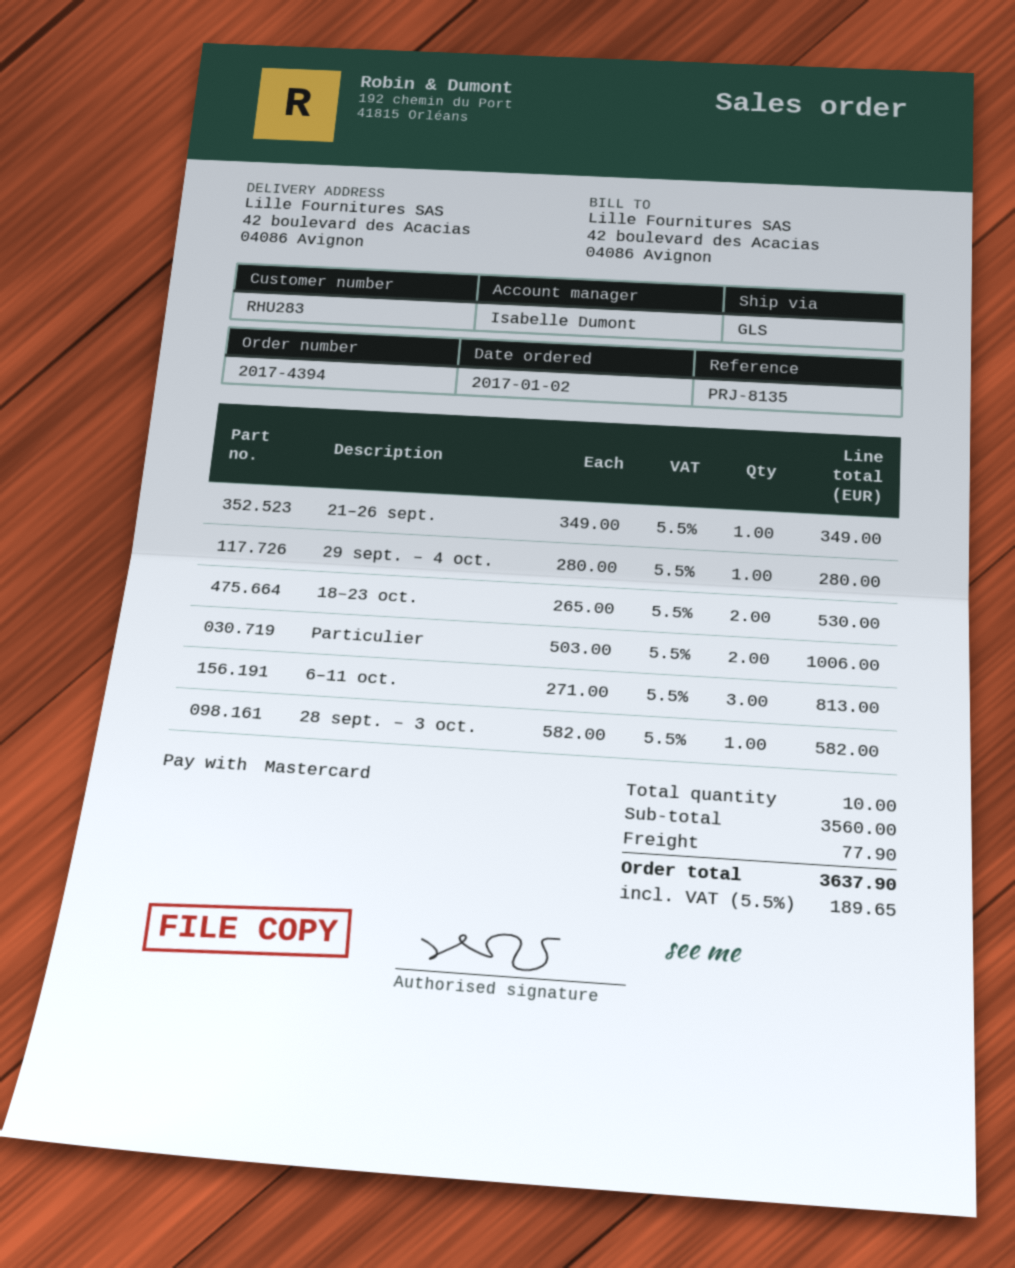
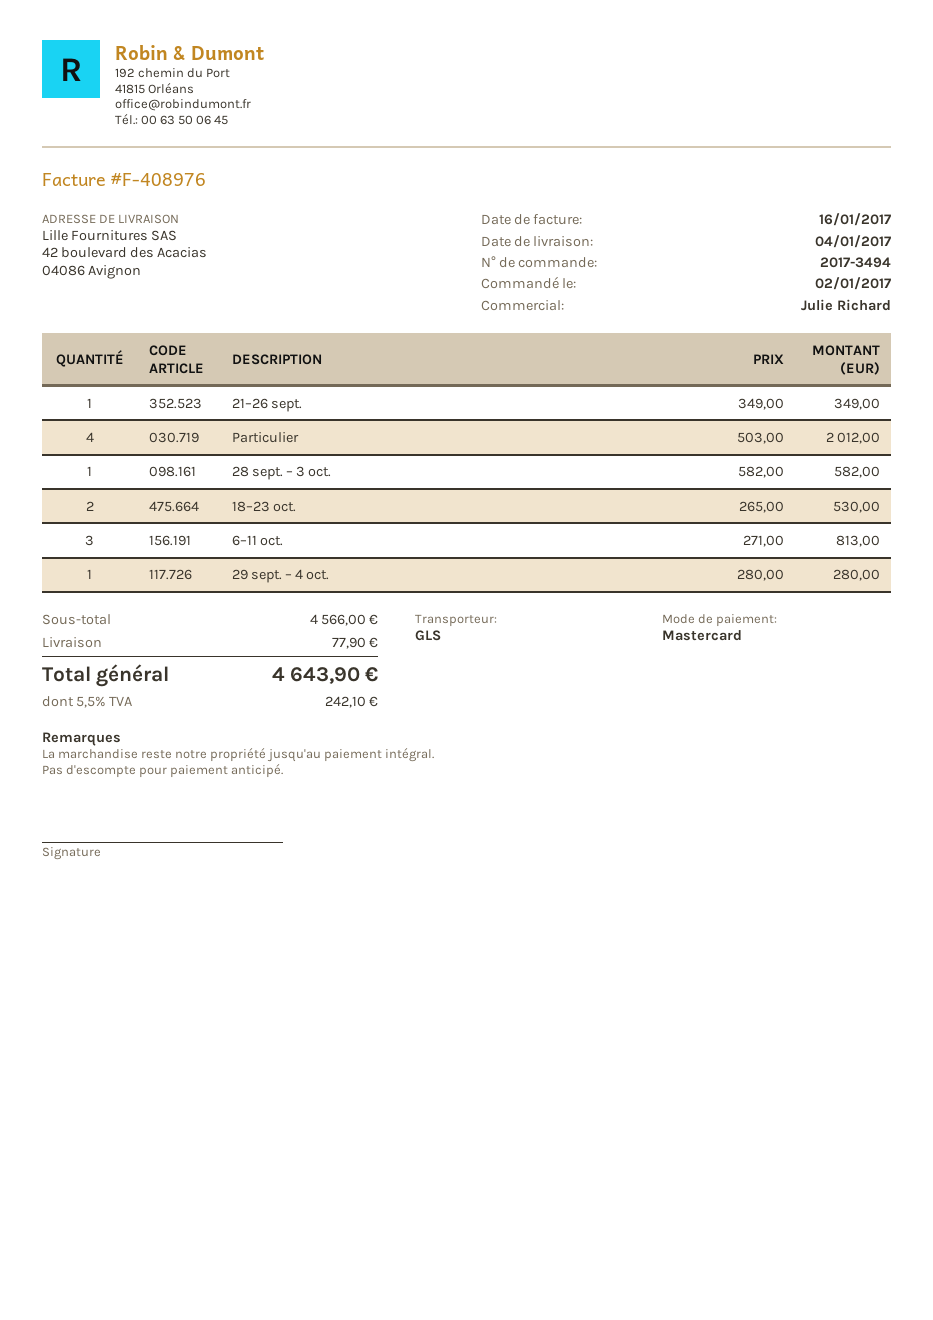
order number: 2017-4394 -> 2017-3494
sales rep: Isabelle Dumont -> Julie Richard
Particulier: 2 x 503.00 = 1006.00 -> 4 x 503.00 = 2012.00
subtotal: 3560.00 -> 4566.00
tax: 5.5% = 189.65 -> 5.5% = 242.10
total: 3637.90 -> 4643.90

